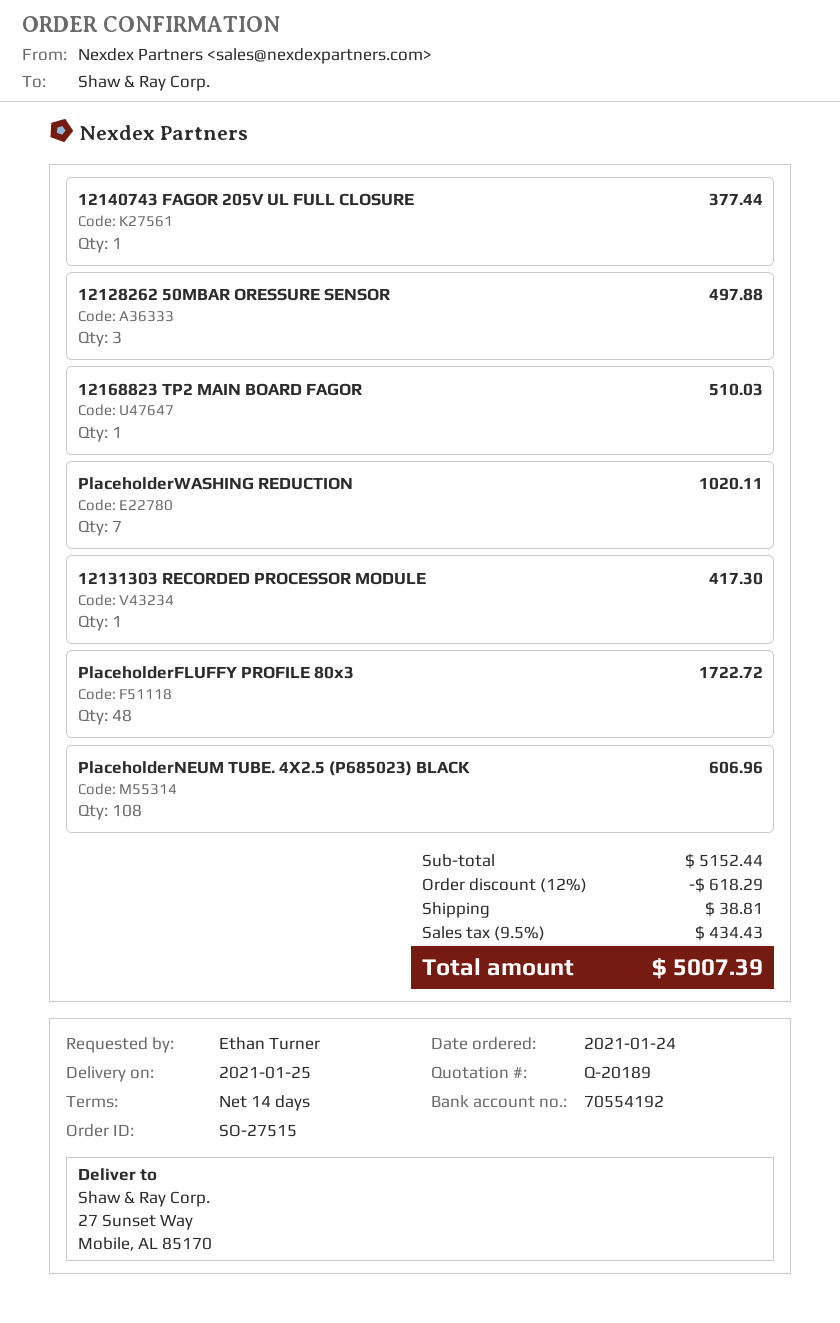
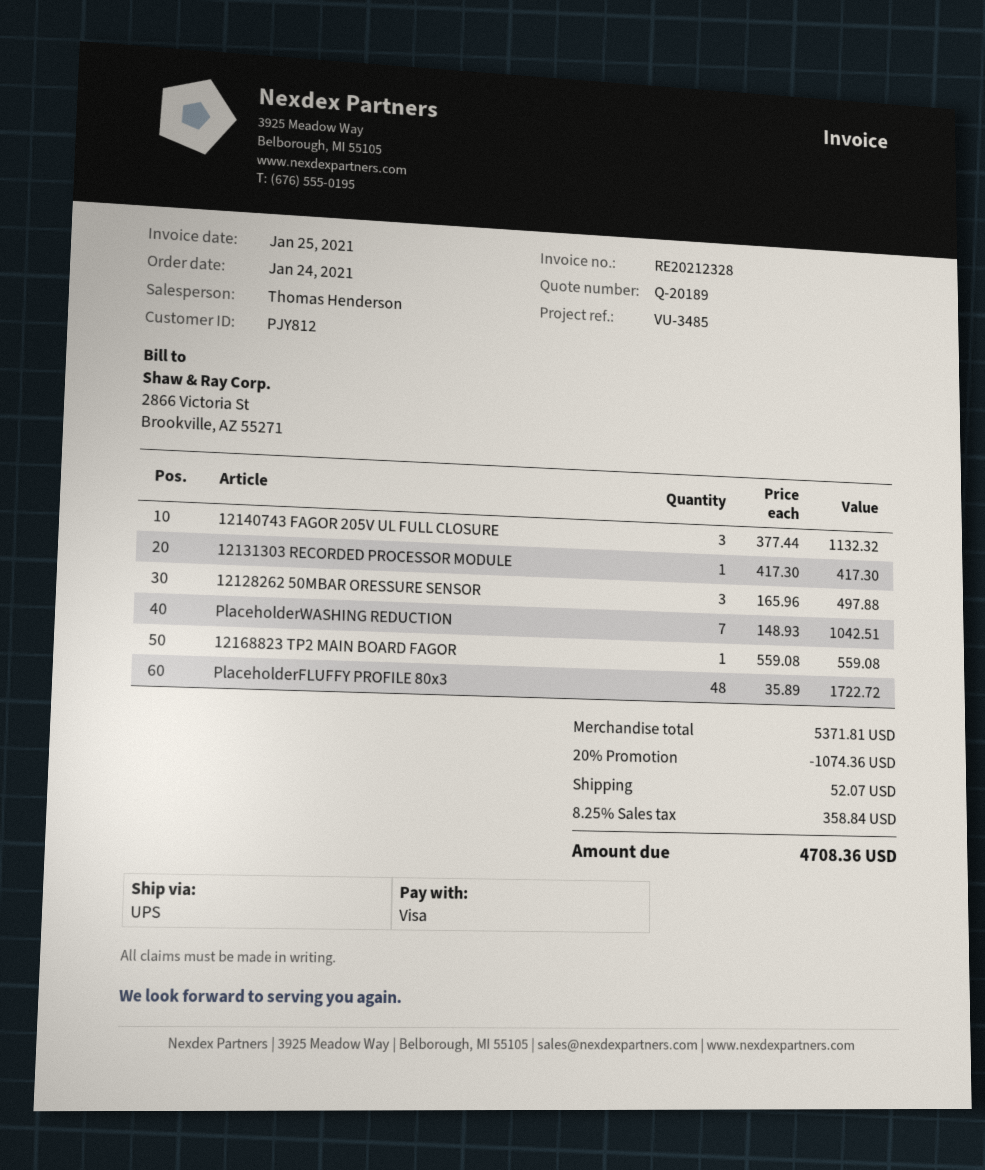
12140743 FAGOR 205V UL FULL CLOSURE: 1 for 377.44 -> 3 for 1132.32
12168823 TP2 MAIN BOARD FAGOR: 1 for 510.03 -> 1 for 559.08
PlaceholderWASHING REDUCTION: 7 for 1020.11 -> 7 for 1042.51
PlaceholderNEUM TUBE. 4X2.5 (P685023) BLACK: 108 for 606.96 -> none
subtotal: 5152.44 -> 5371.81
discount: 12% = 618.29 -> 20% = 1074.36
shipping: 38.81 -> 52.07
tax: 9.5% = 434.43 -> 8.25% = 358.84
total: 5007.39 -> 4708.36

